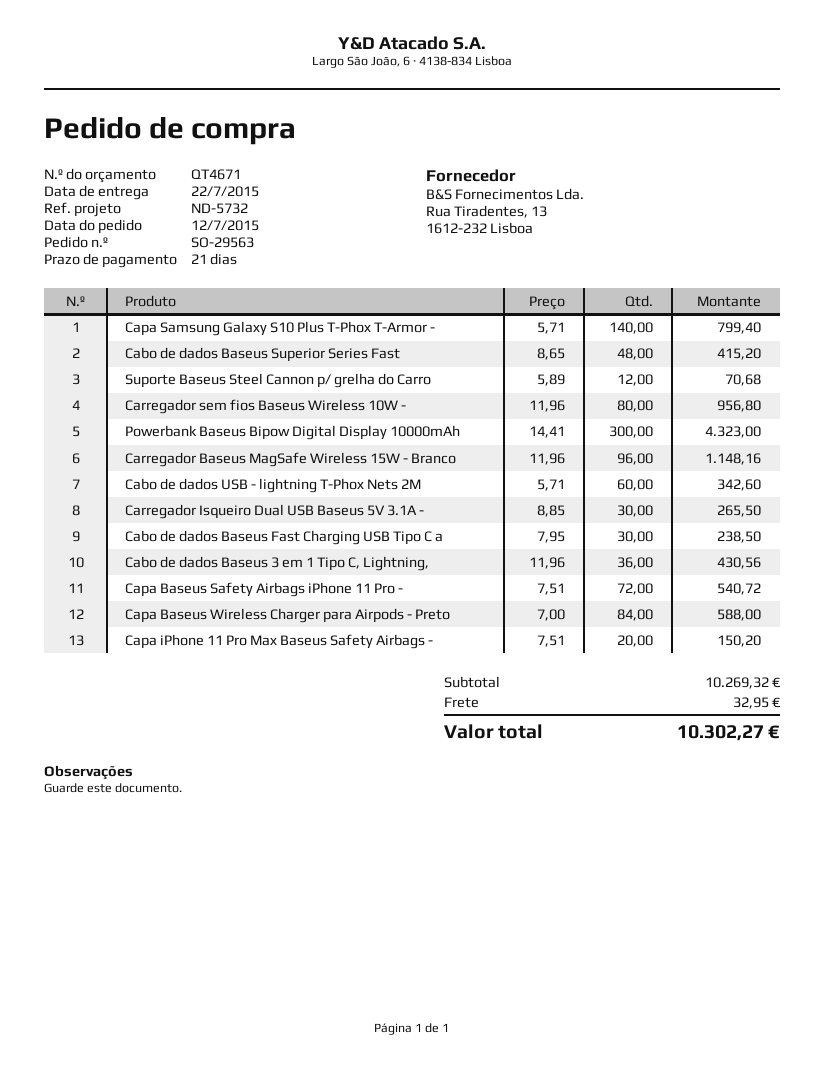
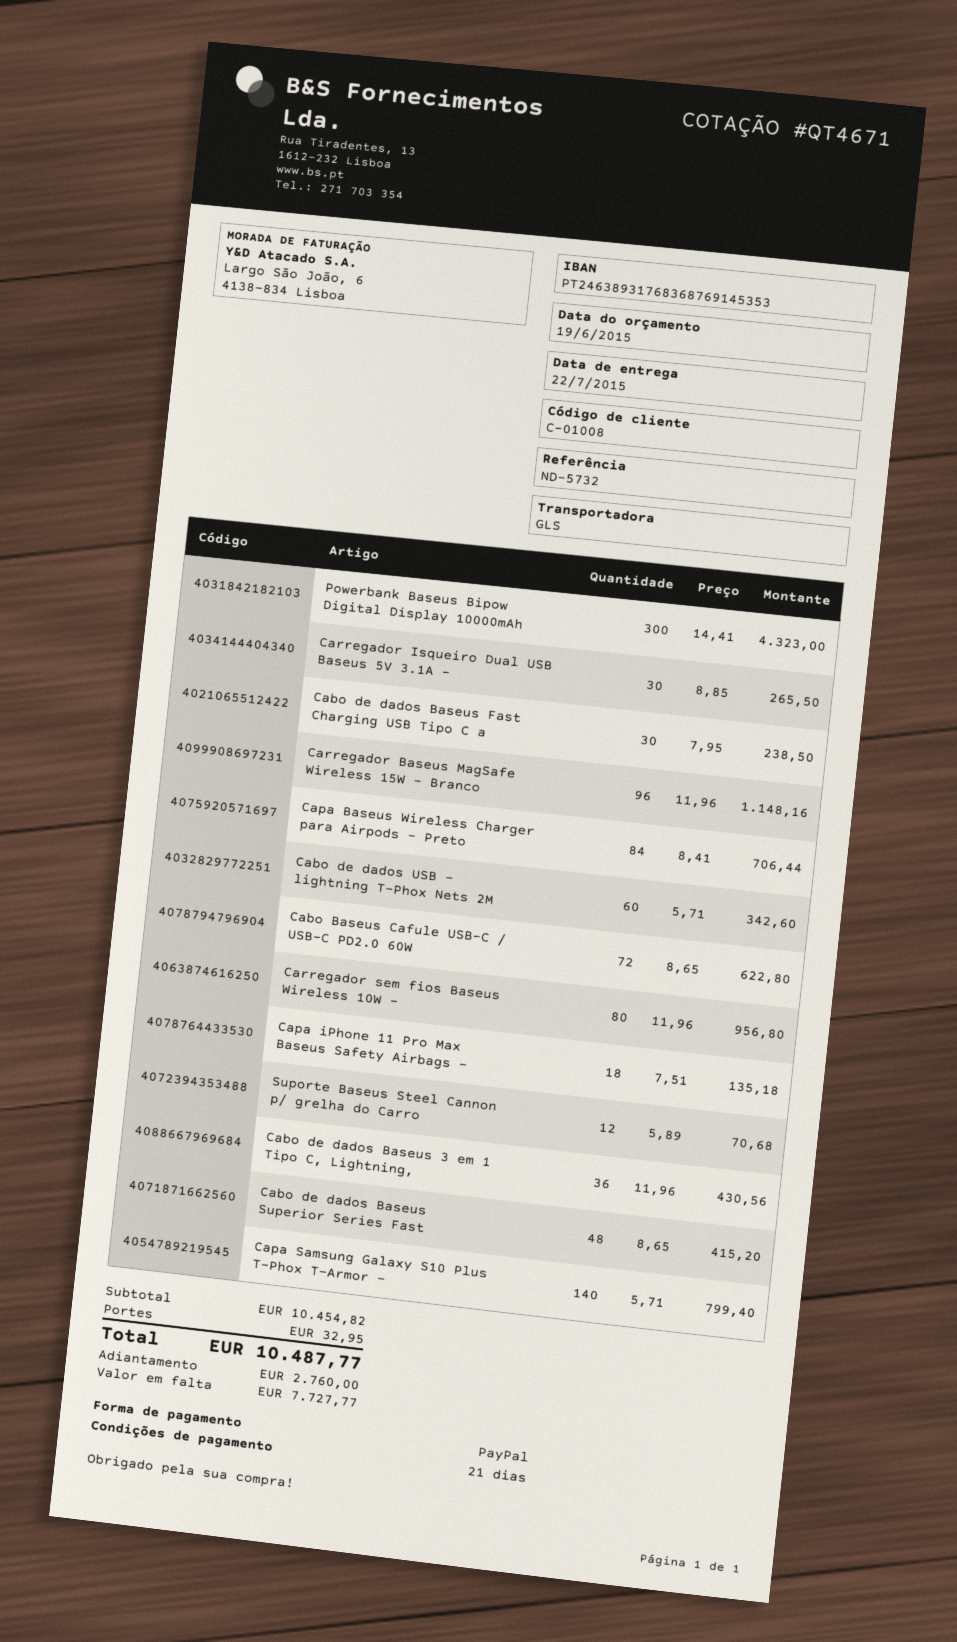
Capa Baseus Safety Airbags iPhone 11 Pro -: 72 x 7.51 = 540.72 -> none
Capa Baseus Wireless Charger para Airpods - Preto: 84 x 7.00 = 588.00 -> 84 x 8.41 = 706.44
Capa iPhone 11 Pro Max Baseus Safety Airbags -: 20 x 7.51 = 150.20 -> 18 x 7.51 = 135.18
Cabo Baseus Cafule USB-C / USB-C PD2.0 60W: none -> 72 x 8.65 = 622.80
subtotal: 10269.32 -> 10454.82
total: 10302.27 -> 10487.77

